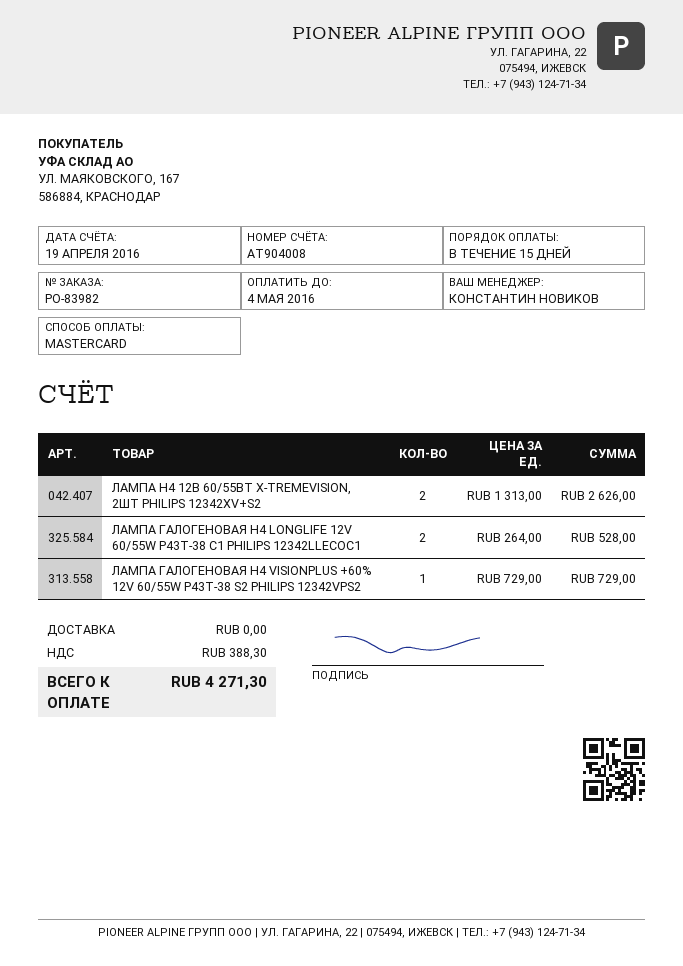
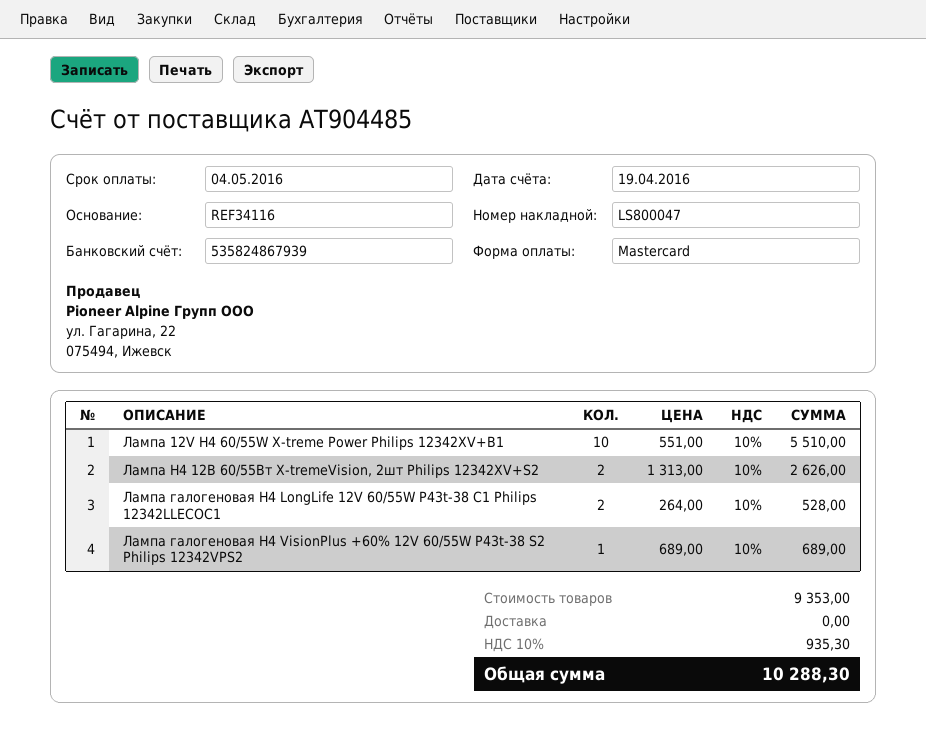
invoice number: AT904008 -> AT904485
ЛАМПА ГАЛОГЕНОВАЯ H4 VISIONPLUS +60% 12V 60/55W P43T-38 S2 PHILIPS 12342VPS2: 1 x 729.00 = 729.00 -> 1 x 689.00 = 689.00
Лампа 12V H4 60/55W X-treme Power Philips 12342XV+B1: none -> 10 x 551.00 = 5510.00
tax: 388.30 -> 935.30
total: 4271.30 -> 10288.30

